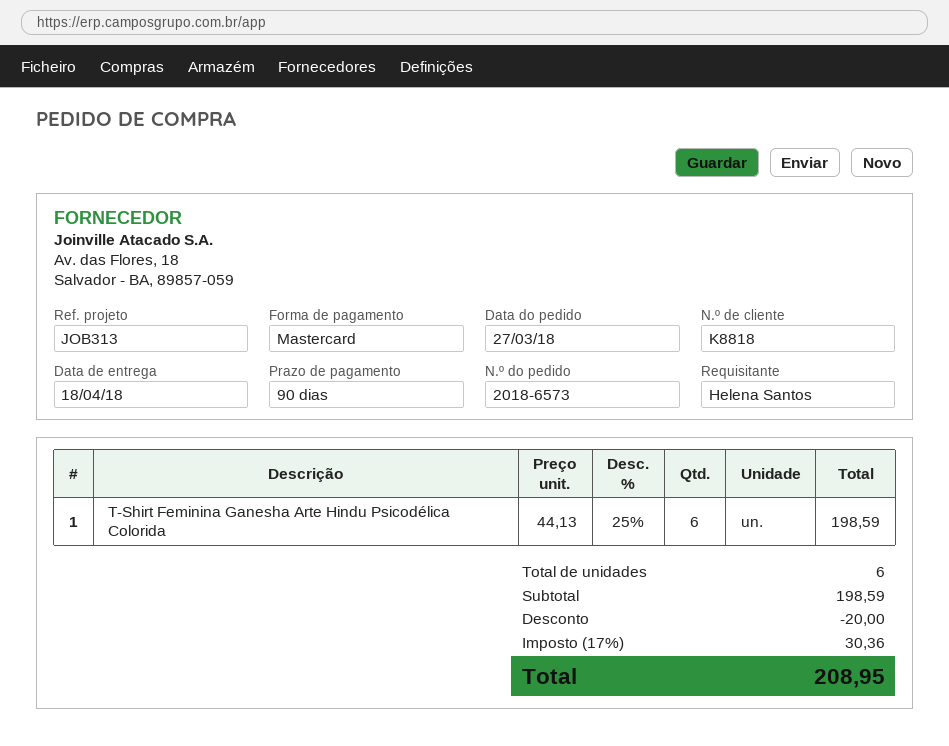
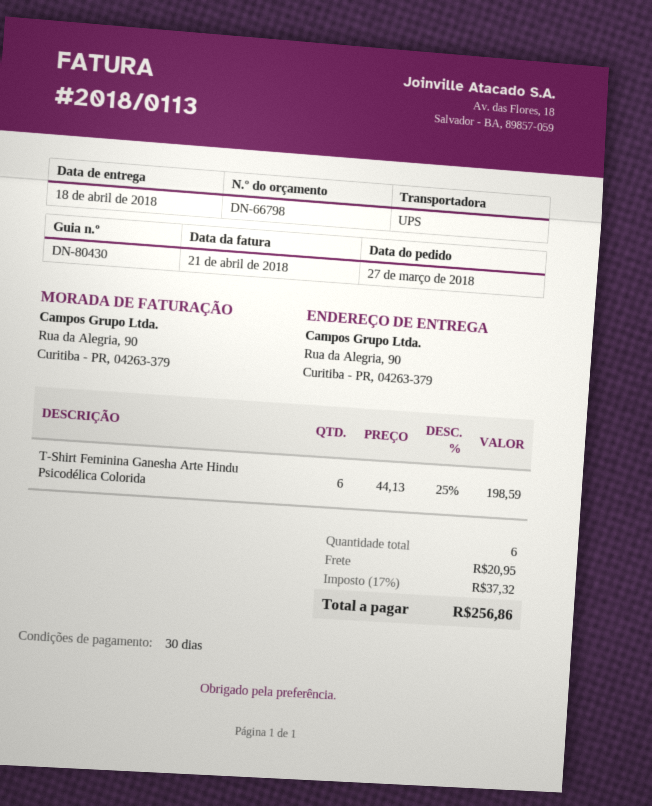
payment terms: 90 days -> 30 days
discount: 20.00 -> none
shipping: none -> 20.95
tax: 17% = 30.36 -> 17% = 37.32
total: 208.95 -> 256.86

